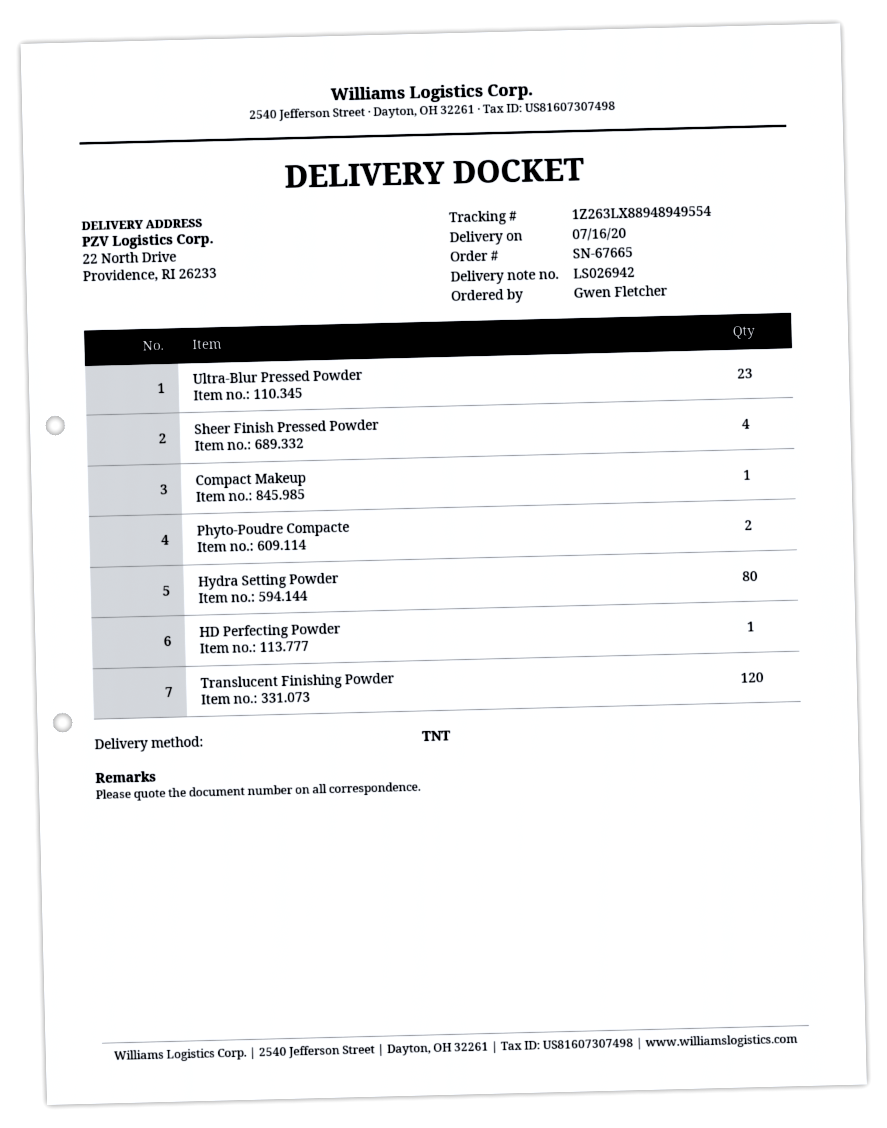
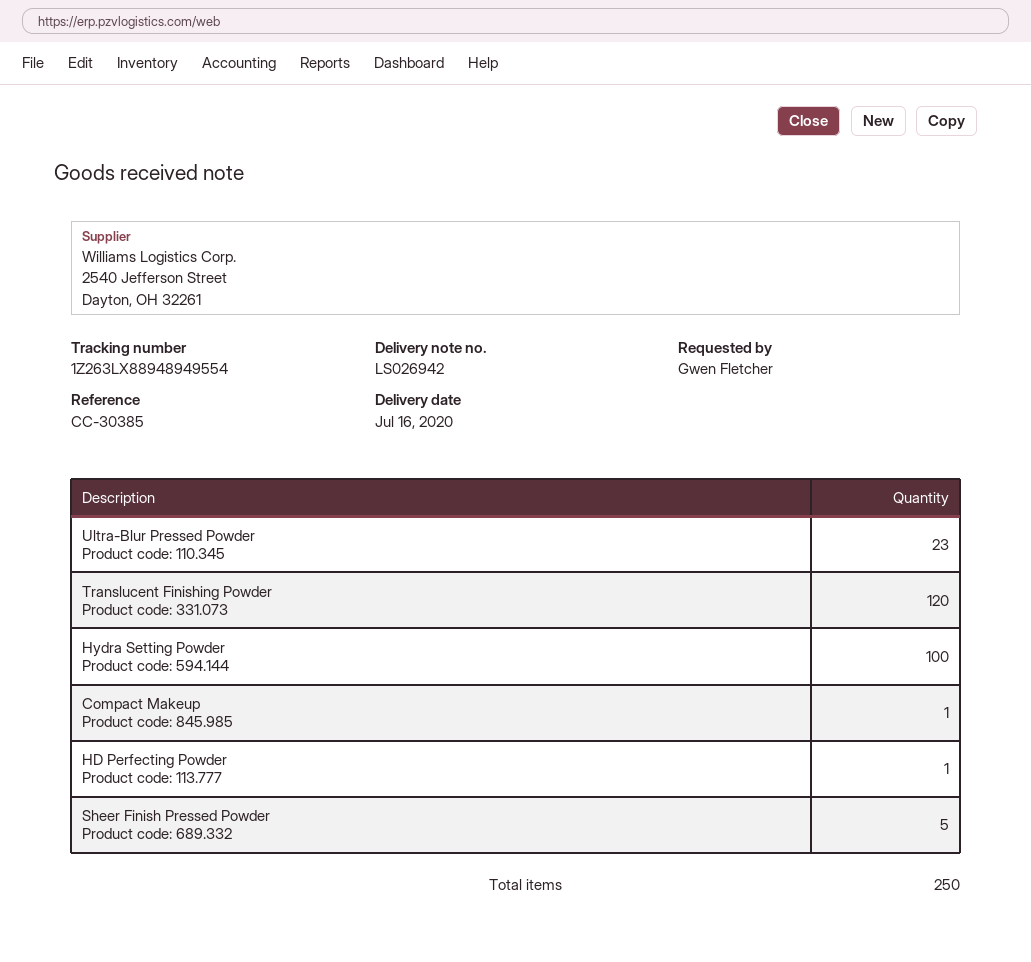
Sheer Finish Pressed Powder: 4 -> 5
Phyto-Poudre Compacte: 2 -> none
Hydra Setting Powder: 80 -> 100

